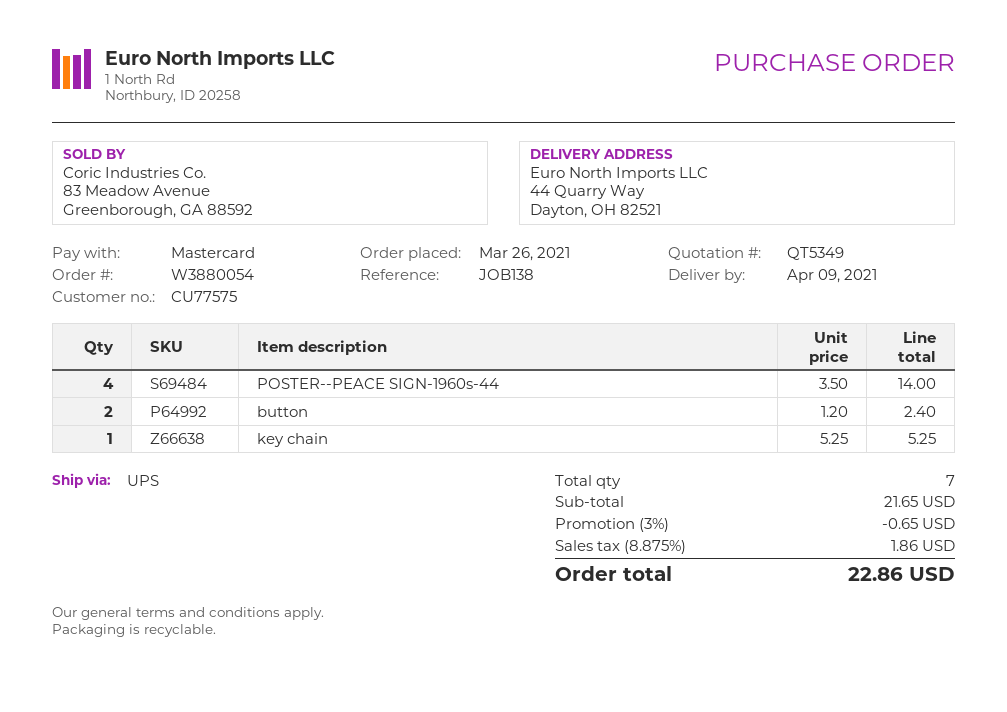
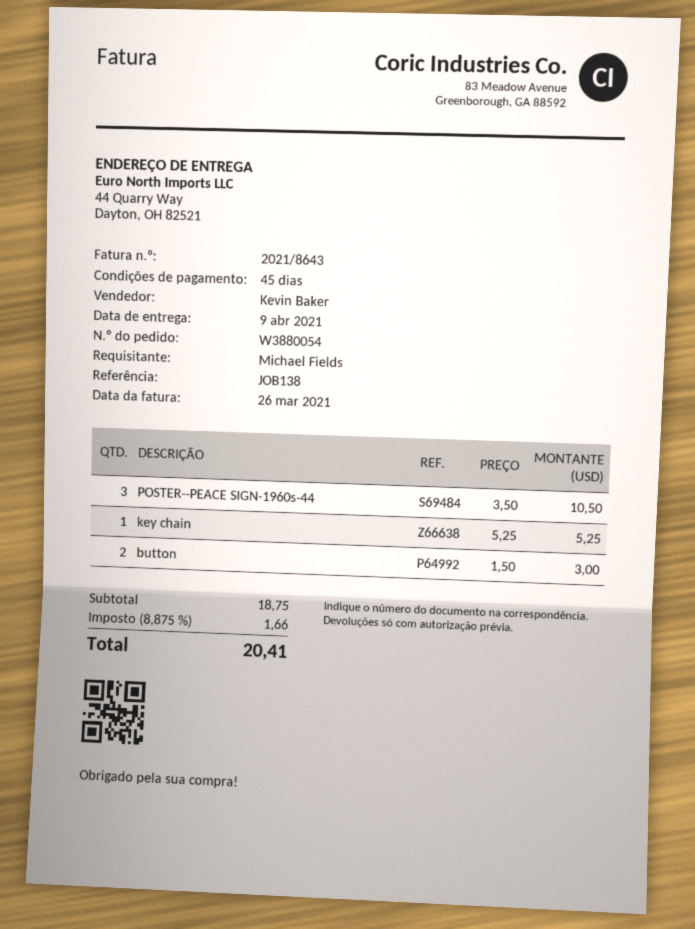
POSTER--PEACE SIGN-1960s-44: 4 x 3.50 = 14.00 -> 3 x 3.50 = 10.50
button: 2 x 1.20 = 2.40 -> 2 x 1.50 = 3.00
subtotal: 21.65 -> 18.75
discount: 3% = 0.65 -> none
tax: 8.875% = 1.86 -> 8.875% = 1.66
total: 22.86 -> 20.41

